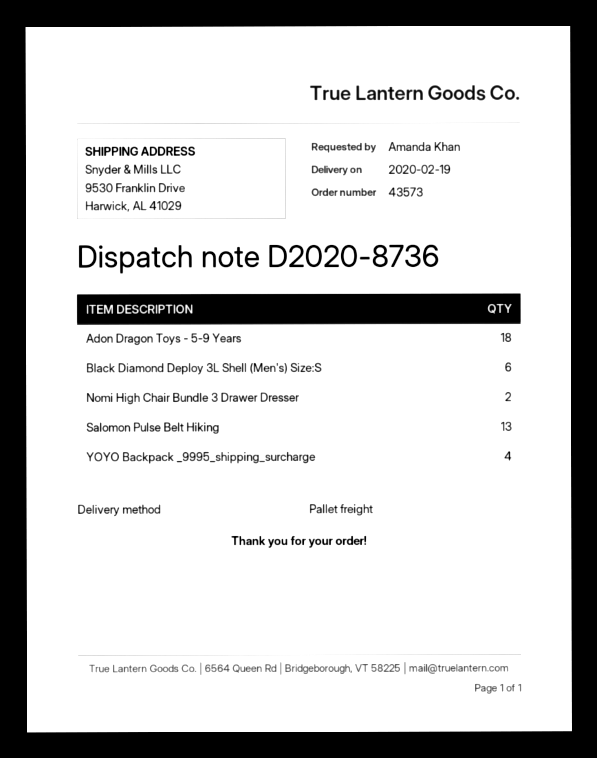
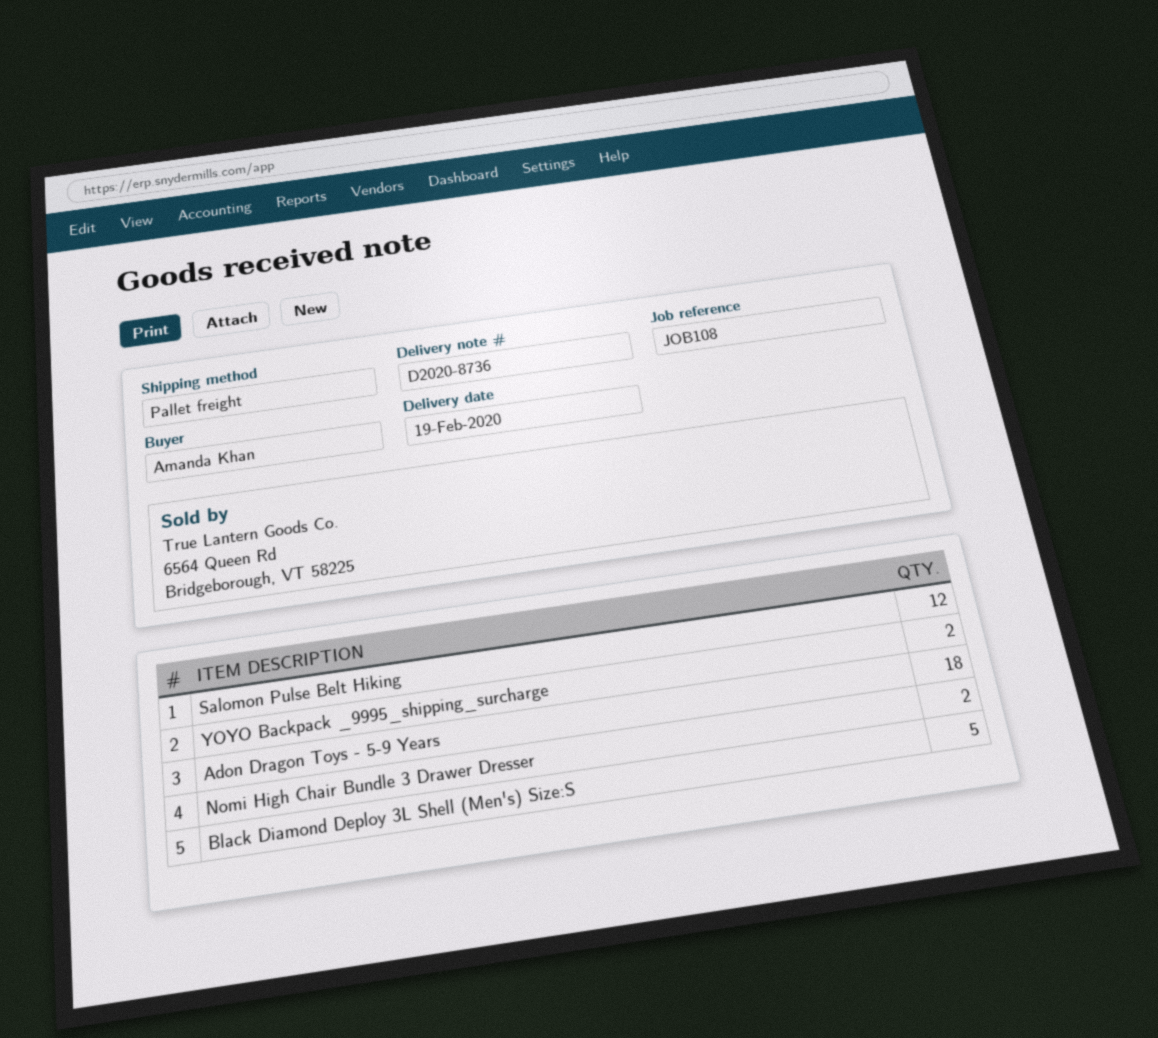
Black Diamond Deploy 3L Shell (Men's) Size:S: 6 -> 5
Salomon Pulse Belt Hiking: 13 -> 12
YOYO Backpack _9995_shipping_surcharge: 4 -> 2

